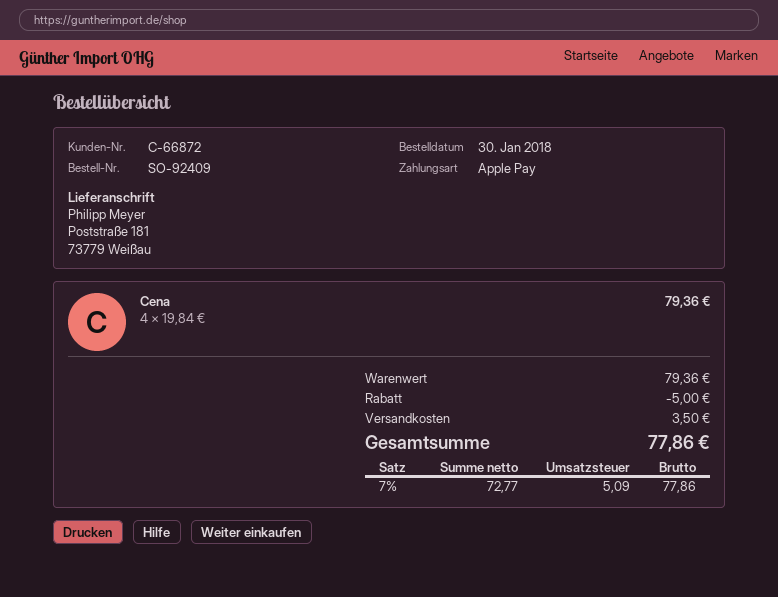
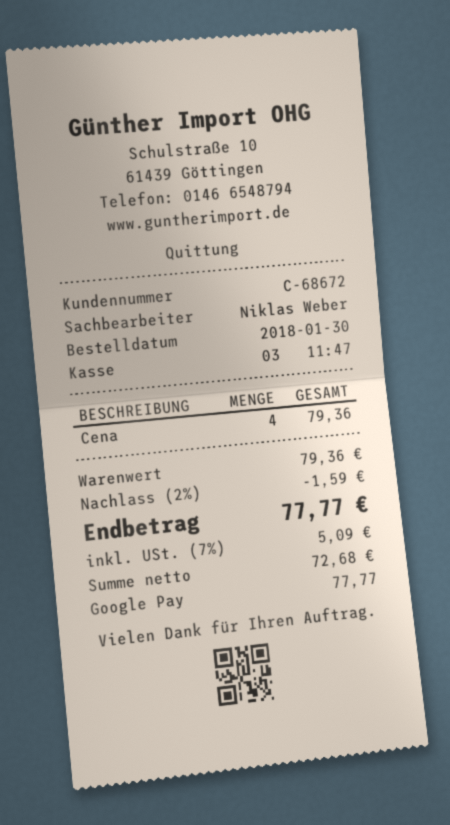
customer number: C-66872 -> C-68672
payment method: Apple Pay -> Google Pay
discount: 5.00 -> 1.59
shipping: 3.50 -> none
net: 72.77 -> 72.68
total: 77.86 -> 77.77

